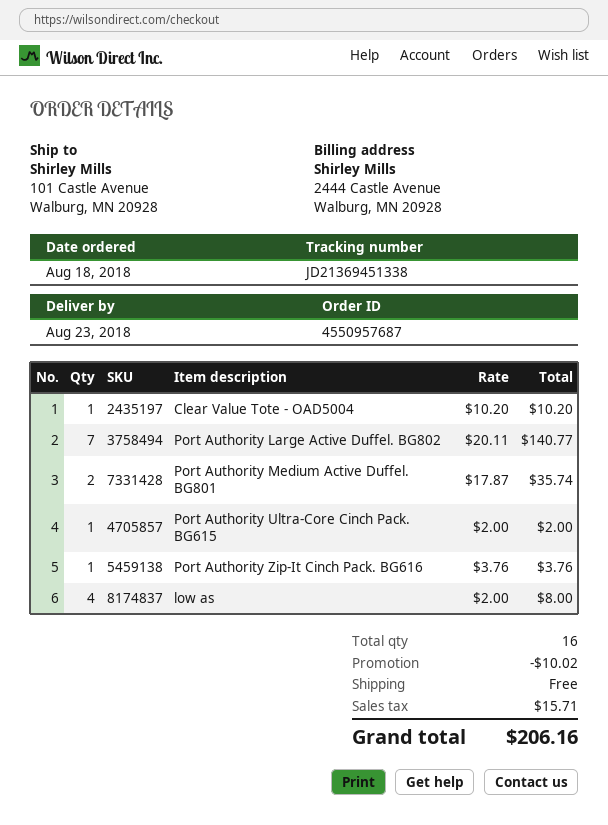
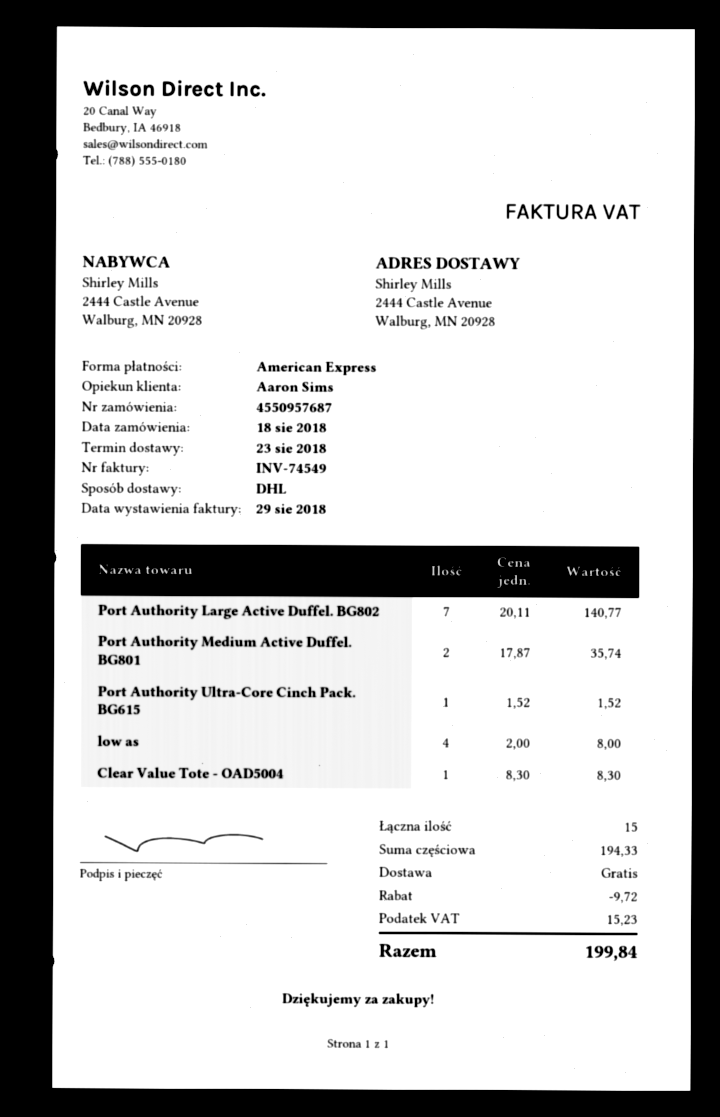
ship to: 101 Castle Avenue, Walburg, MN 20928 -> 2444 Castle Avenue, Walburg, MN 20928
Clear Value Tote - OAD5004: 1 x 10.20 = 10.20 -> 1 x 8.30 = 8.30
Port Authority Ultra-Core Cinch Pack. BG615: 1 x 2.00 = 2.00 -> 1 x 1.52 = 1.52
Port Authority Zip-It Cinch Pack. BG616: 1 x 3.76 = 3.76 -> none
total quantity: 16 -> 15
discount: 10.02 -> 9.72
tax: 15.71 -> 15.23
total: 206.16 -> 199.84

